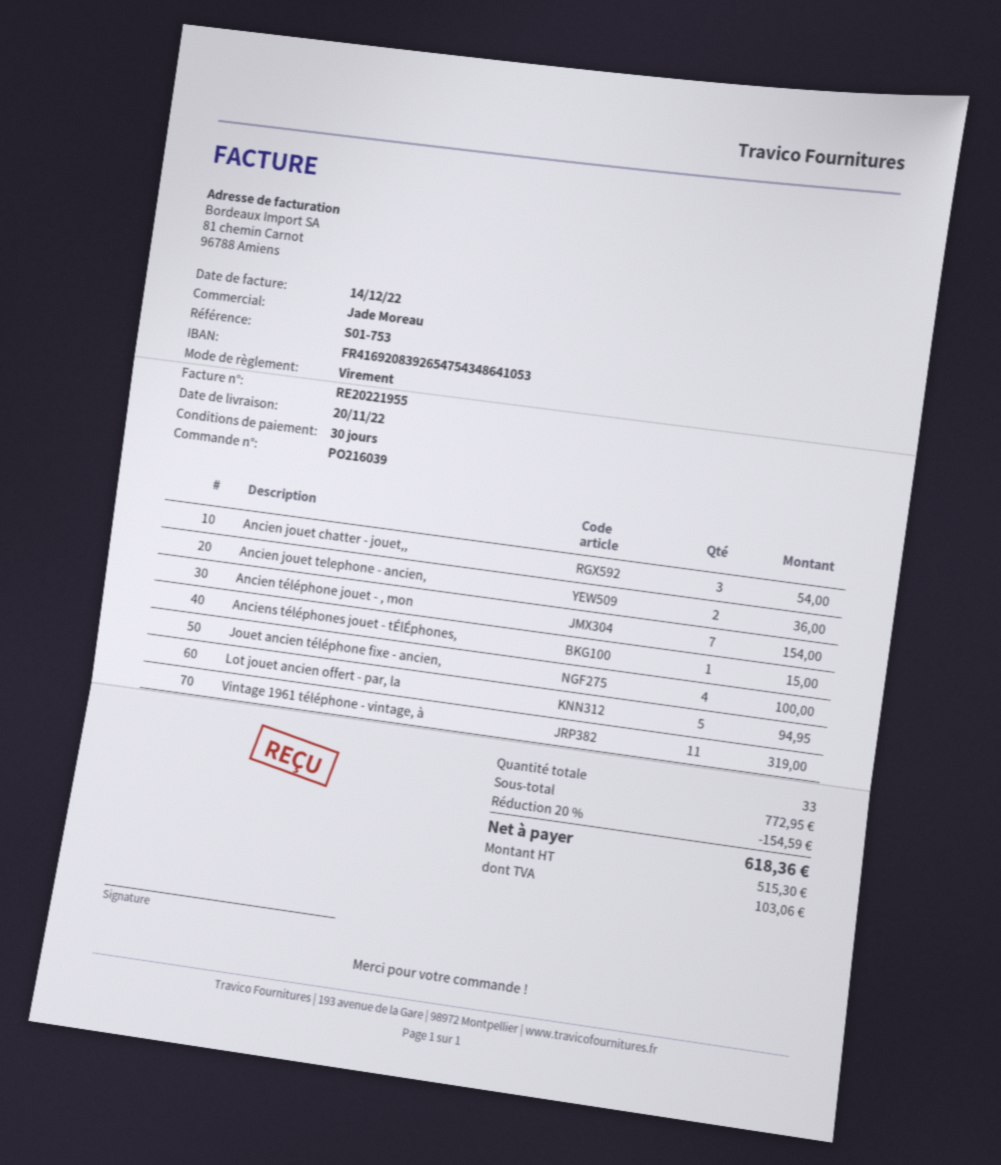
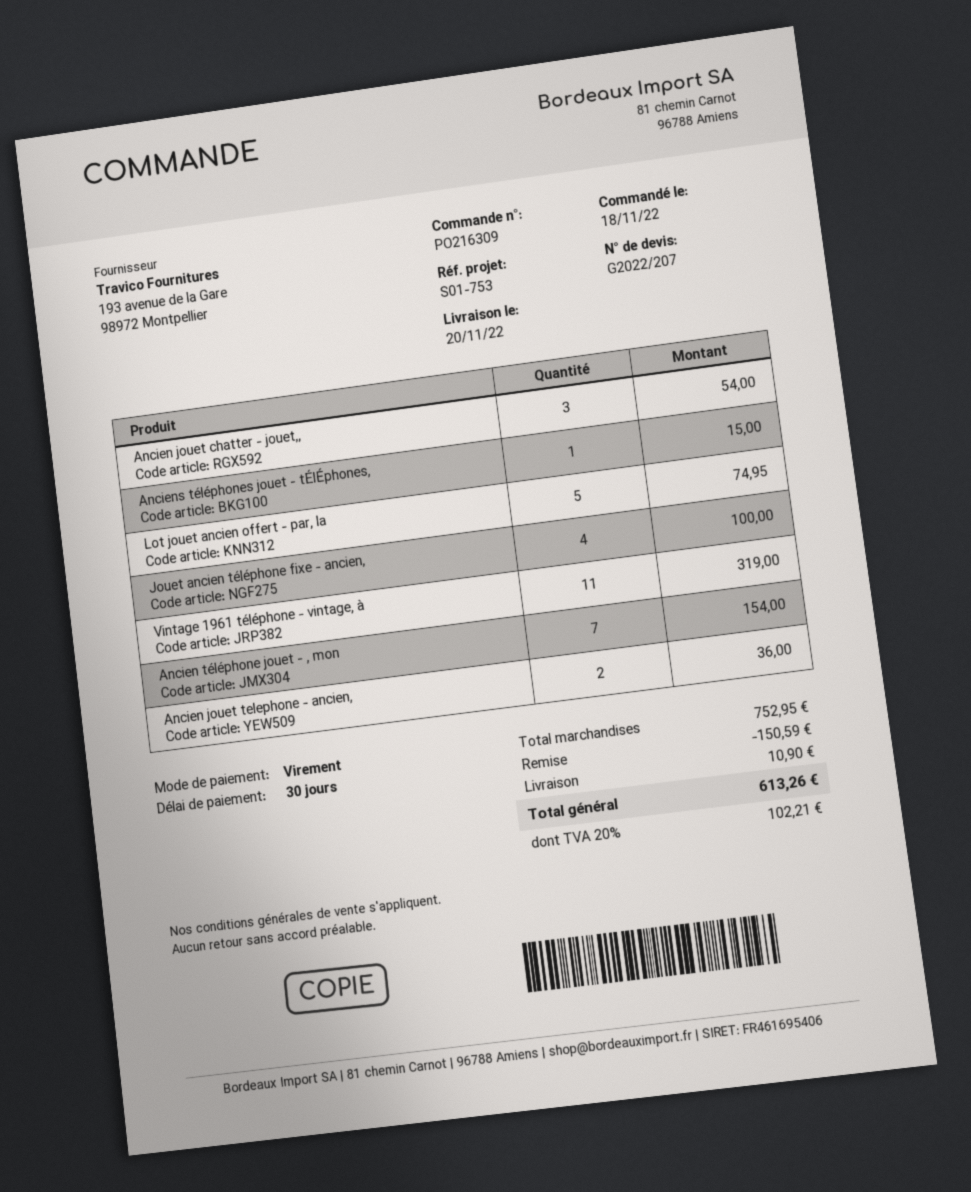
order number: PO216039 -> PO216309
Lot jouet ancien offert - par, la: 5 for 94.95 -> 5 for 74.95
subtotal: 772.95 -> 752.95
discount: 154.59 -> 150.59
shipping: none -> 10.90
tax: 103.06 -> 102.21
total: 618.36 -> 613.26

